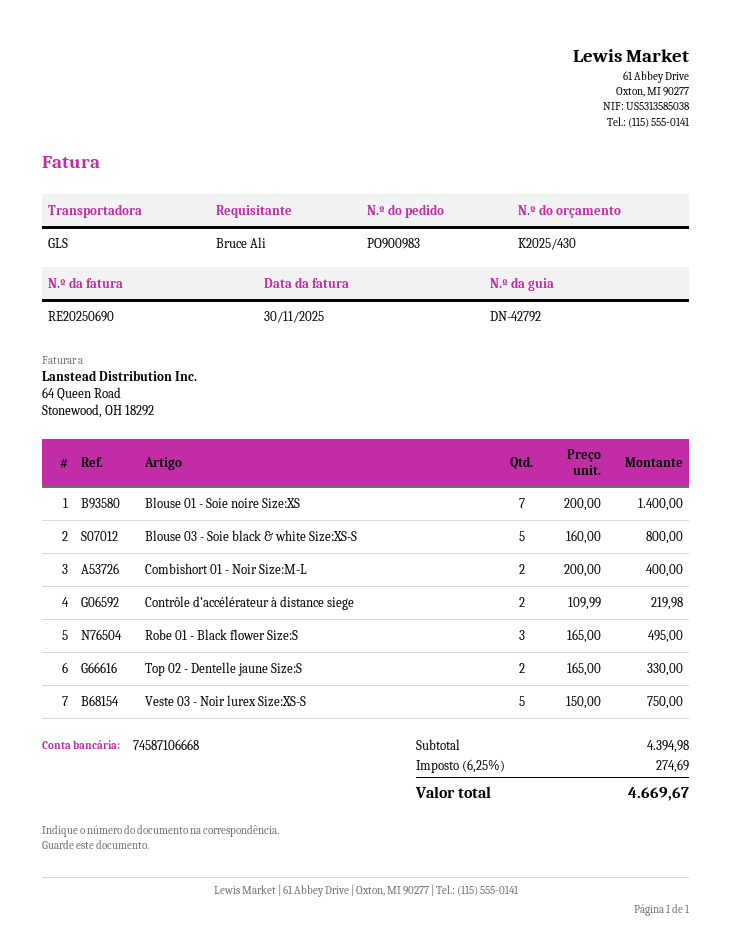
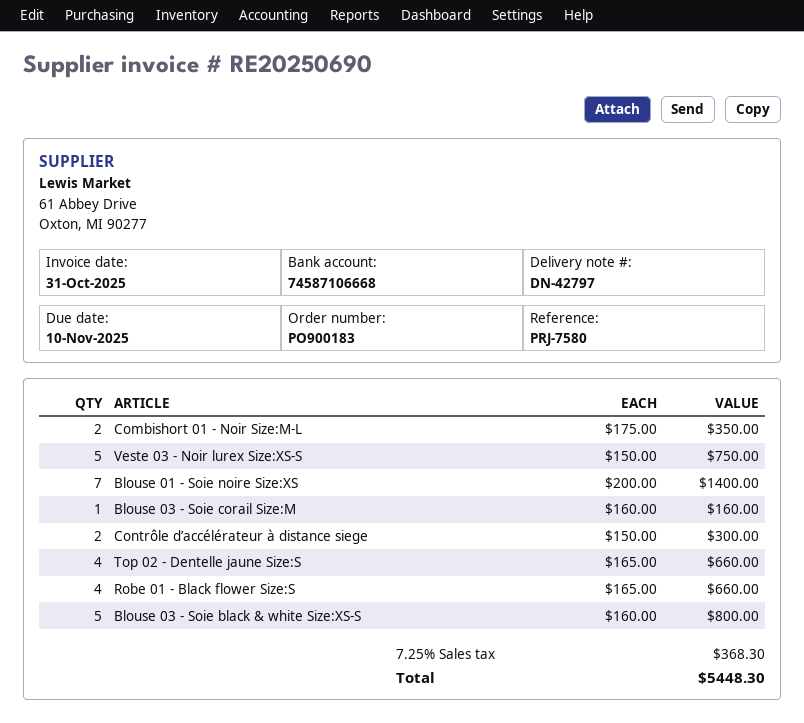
order number: PO900983 -> PO900183
delivery note number: DN-42792 -> DN-42797
invoice date: 2025-11-30 -> 2025-10-31
Combishort 01 - Noir Size:M-L: 2 x 200.00 = 400.00 -> 2 x 175.00 = 350.00
Contrôle d’accélérateur à distance siege: 2 x 109.99 = 219.98 -> 2 x 150.00 = 300.00
Robe 01 - Black flower Size:S: 3 x 165.00 = 495.00 -> 4 x 165.00 = 660.00
Top 02 - Dentelle jaune Size:S: 2 x 165.00 = 330.00 -> 4 x 165.00 = 660.00
Blouse 03 - Soie corail Size:M: none -> 1 x 160.00 = 160.00
tax: 6.25% = 274.69 -> 7.25% = 368.30
total: 4669.67 -> 5448.30

